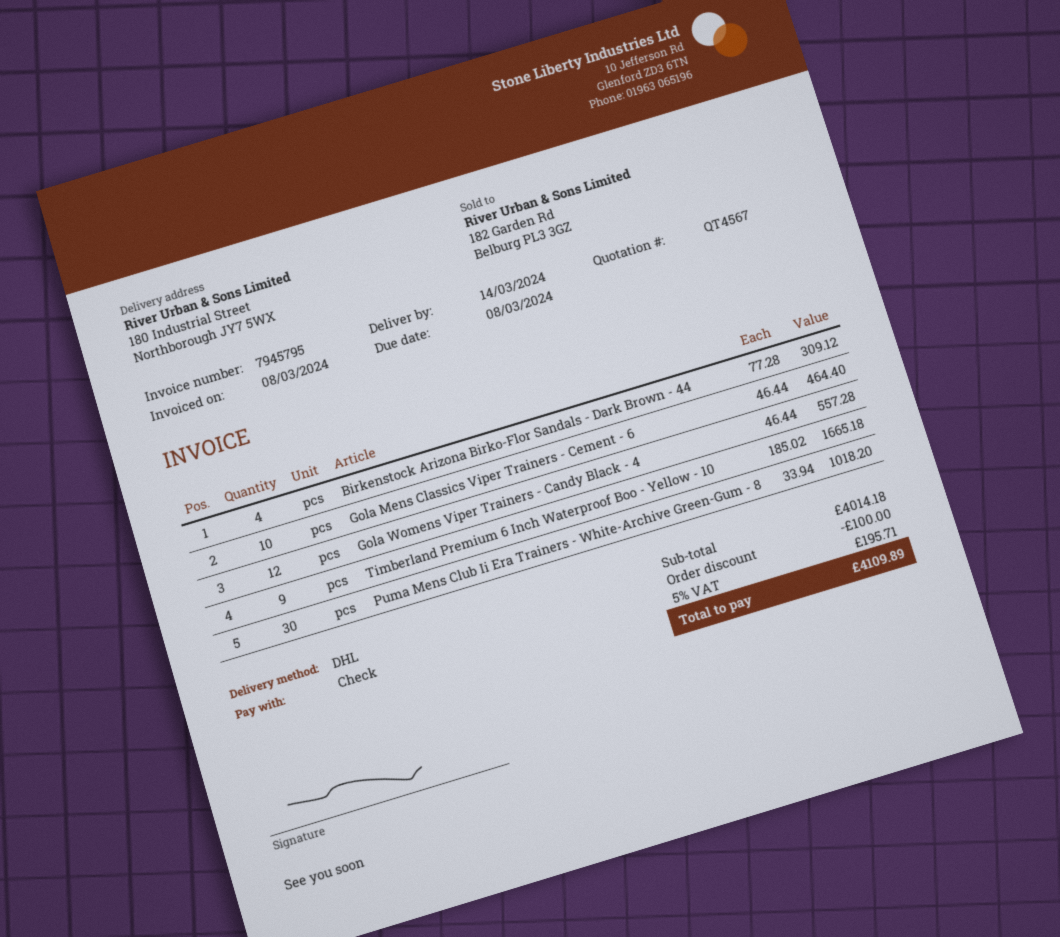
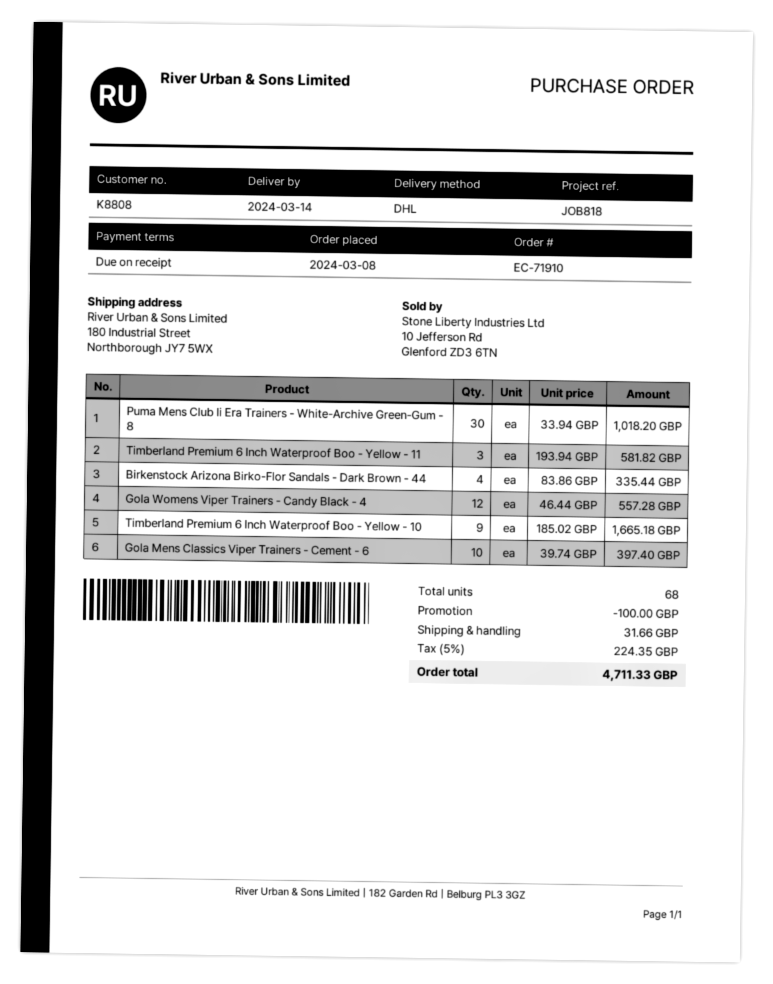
Birkenstock Arizona Birko-Flor Sandals - Dark Brown - 44: 4 x 77.28 = 309.12 -> 4 x 83.86 = 335.44
Gola Mens Classics Viper Trainers - Cement - 6: 10 x 46.44 = 464.40 -> 10 x 39.74 = 397.40
Timberland Premium 6 Inch Waterproof Boo - Yellow - 11: none -> 3 x 193.94 = 581.82
shipping: none -> 31.66
tax: 5% = 195.71 -> 5% = 224.35
total: 4109.89 -> 4711.33

